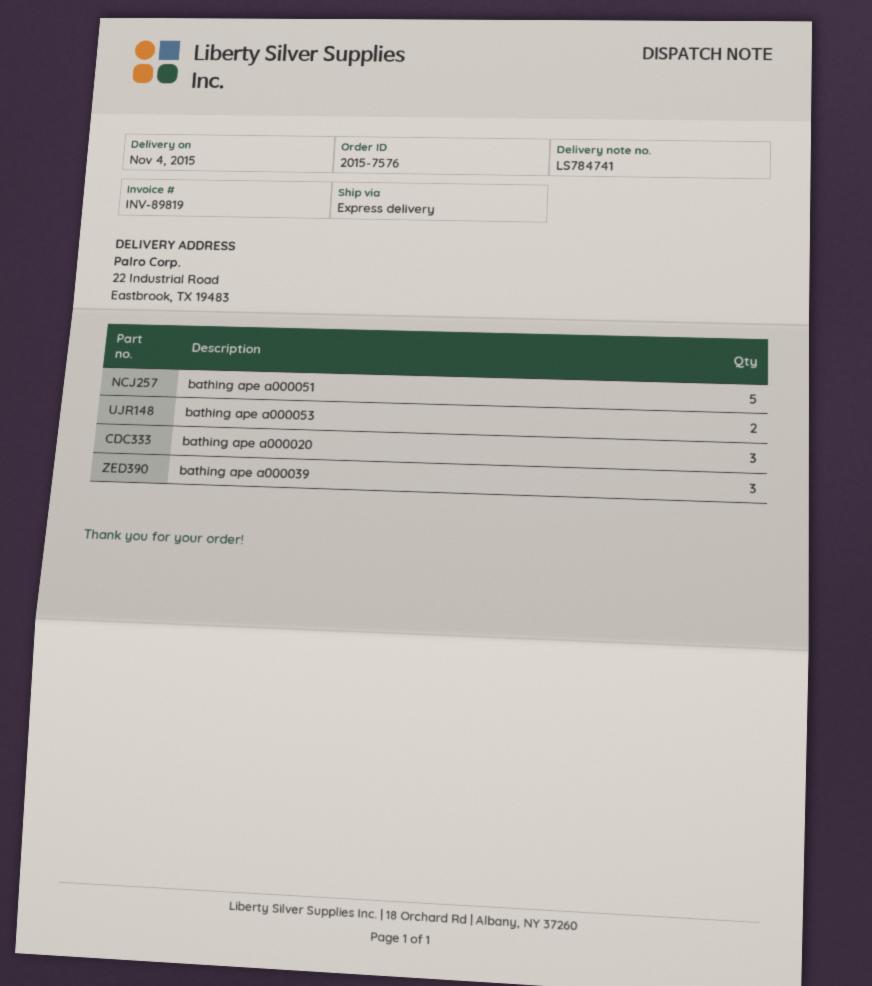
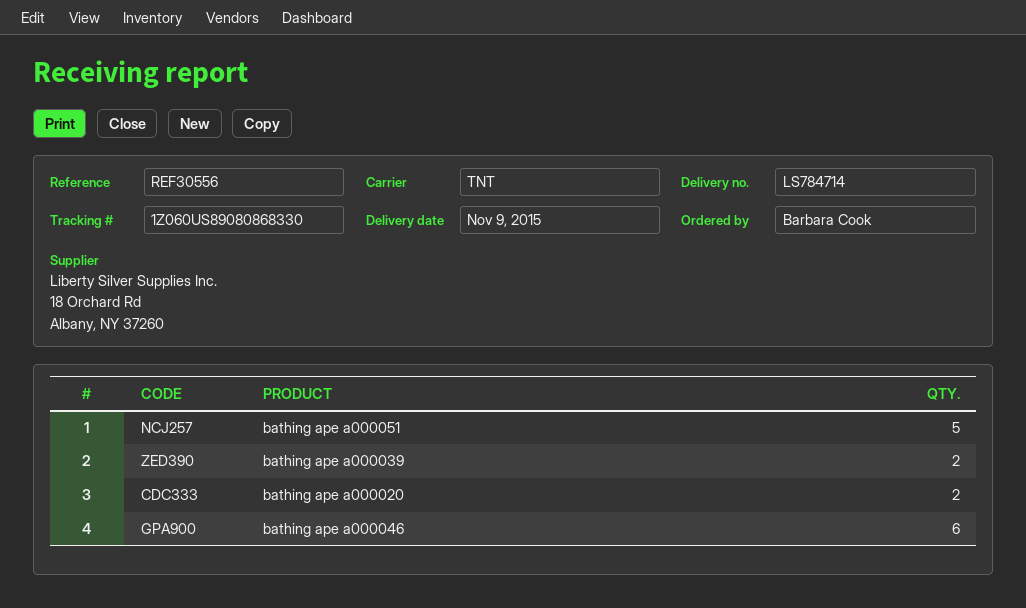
delivery note number: LS784741 -> LS784714
delivery date: 2015-11-04 -> 2015-11-09
shipping method: express -> TNT
bathing ape a000053: 2 -> none
bathing ape a000020: 3 -> 2
bathing ape a000039: 3 -> 2
bathing ape a000046: none -> 6

